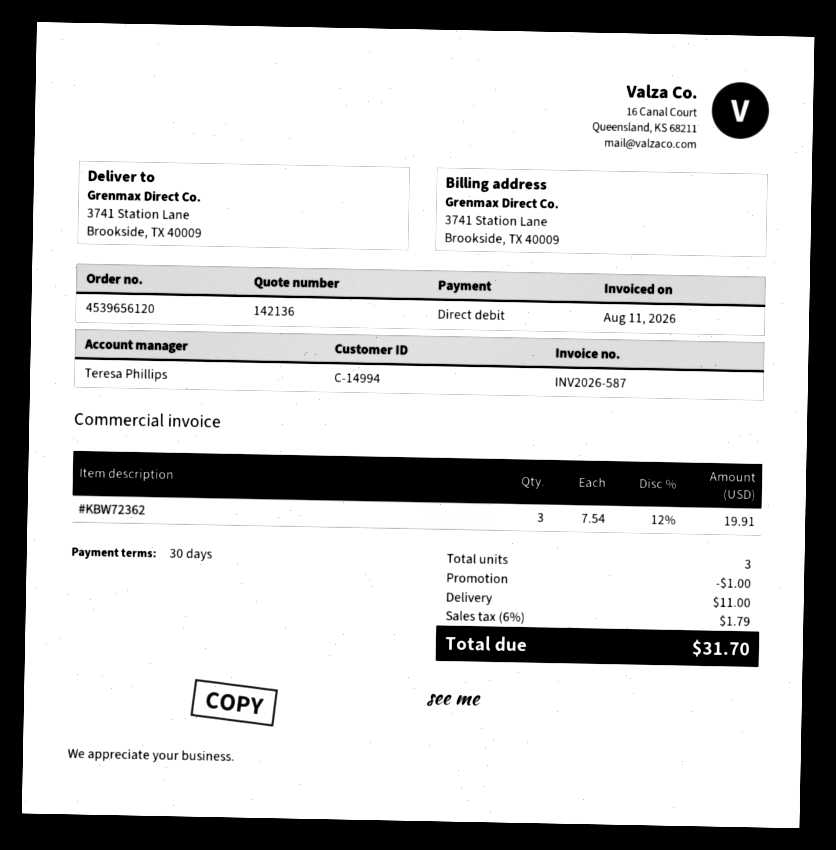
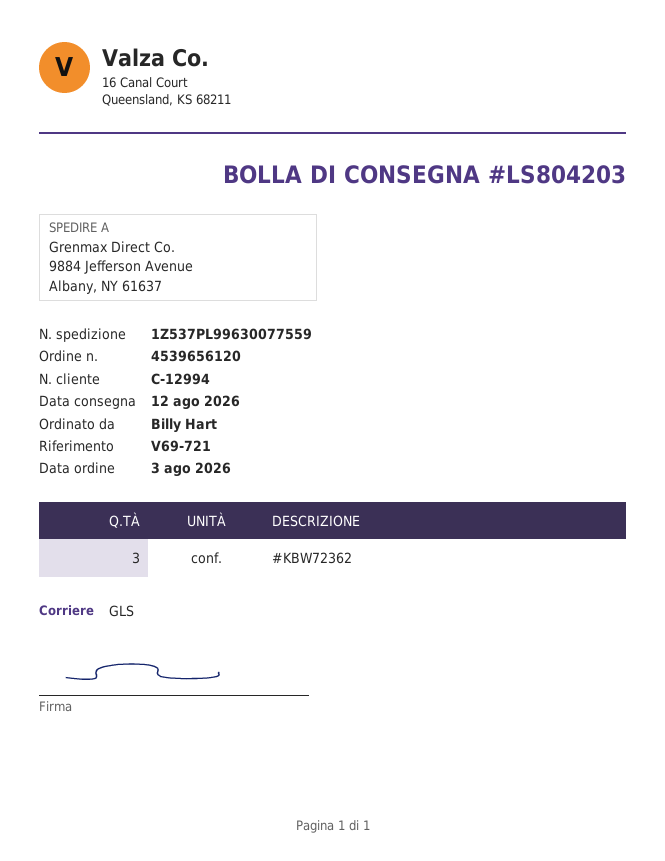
customer number: C-14994 -> C-12994
ship to: 3741 Station Lane, Brookside, TX 40009 -> 9884 Jefferson Avenue, Albany, NY 61637

